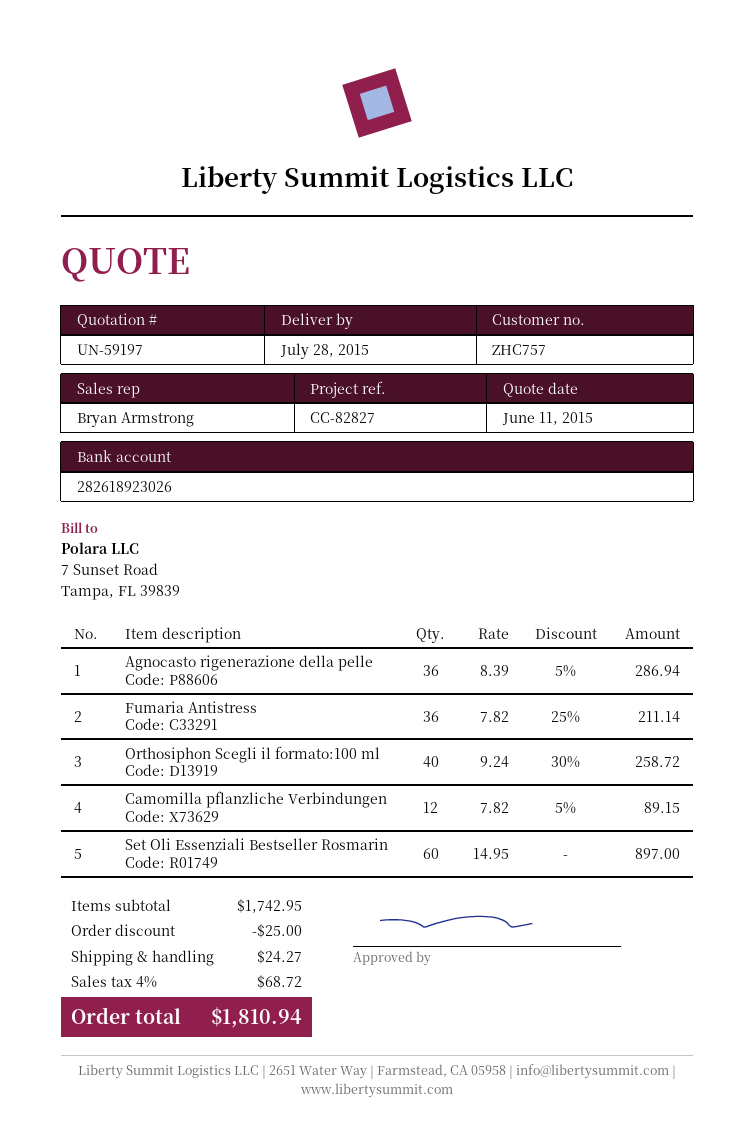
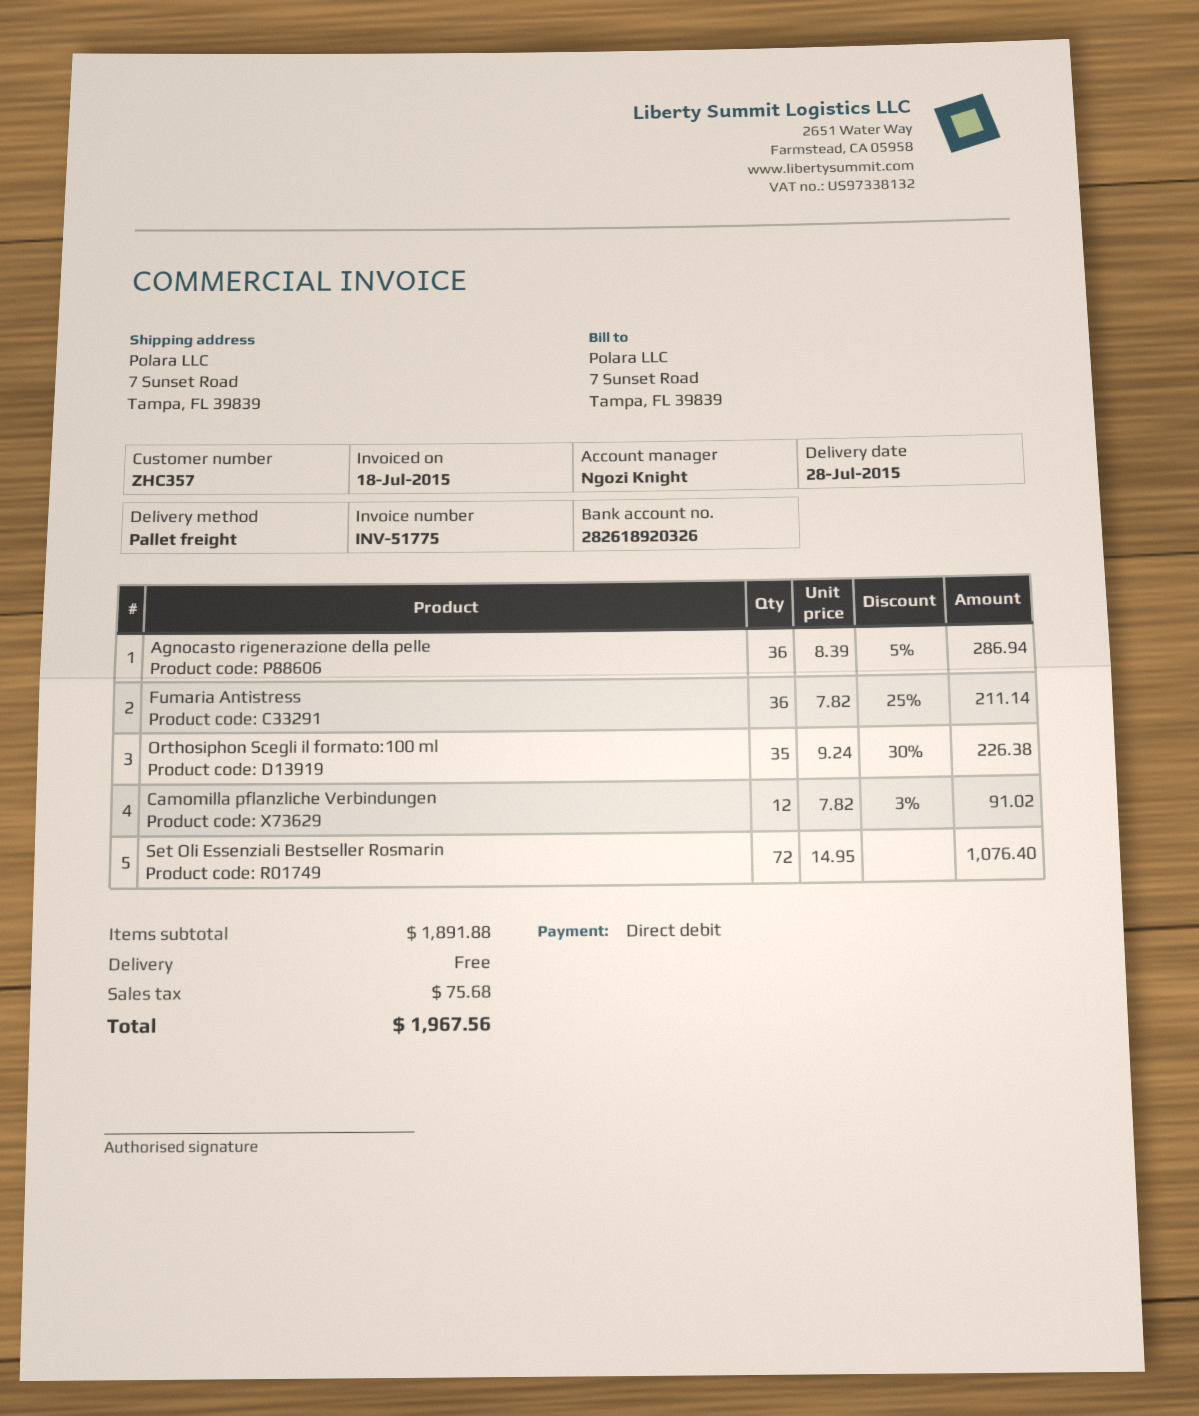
customer number: ZHC757 -> ZHC357
sales rep: Bryan Armstrong -> Ngozi Knight
bank account: 282618923026 -> 282618920326
Orthosiphon Scegli il formato:100 ml: 40 x 9.24 - 30% = 258.72 -> 35 x 9.24 - 30% = 226.38
Camomilla pflanzliche Verbindungen: 12 x 7.82 - 5% = 89.15 -> 12 x 7.82 - 3% = 91.02
Set Oli Essenziali Bestseller Rosmarin: 60 x 14.95 = 897.00 -> 72 x 14.95 = 1076.40
subtotal: 1742.95 -> 1891.88
discount: 25.00 -> none
shipping: 24.27 -> 0.00
tax: 68.72 -> 75.68
total: 1810.94 -> 1967.56

